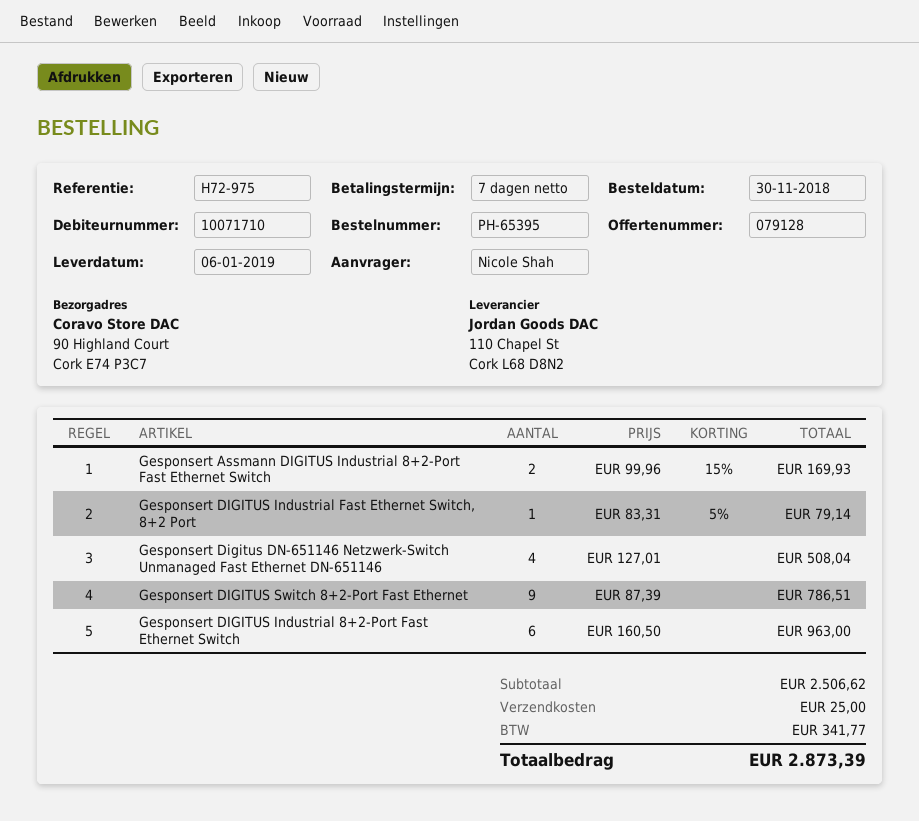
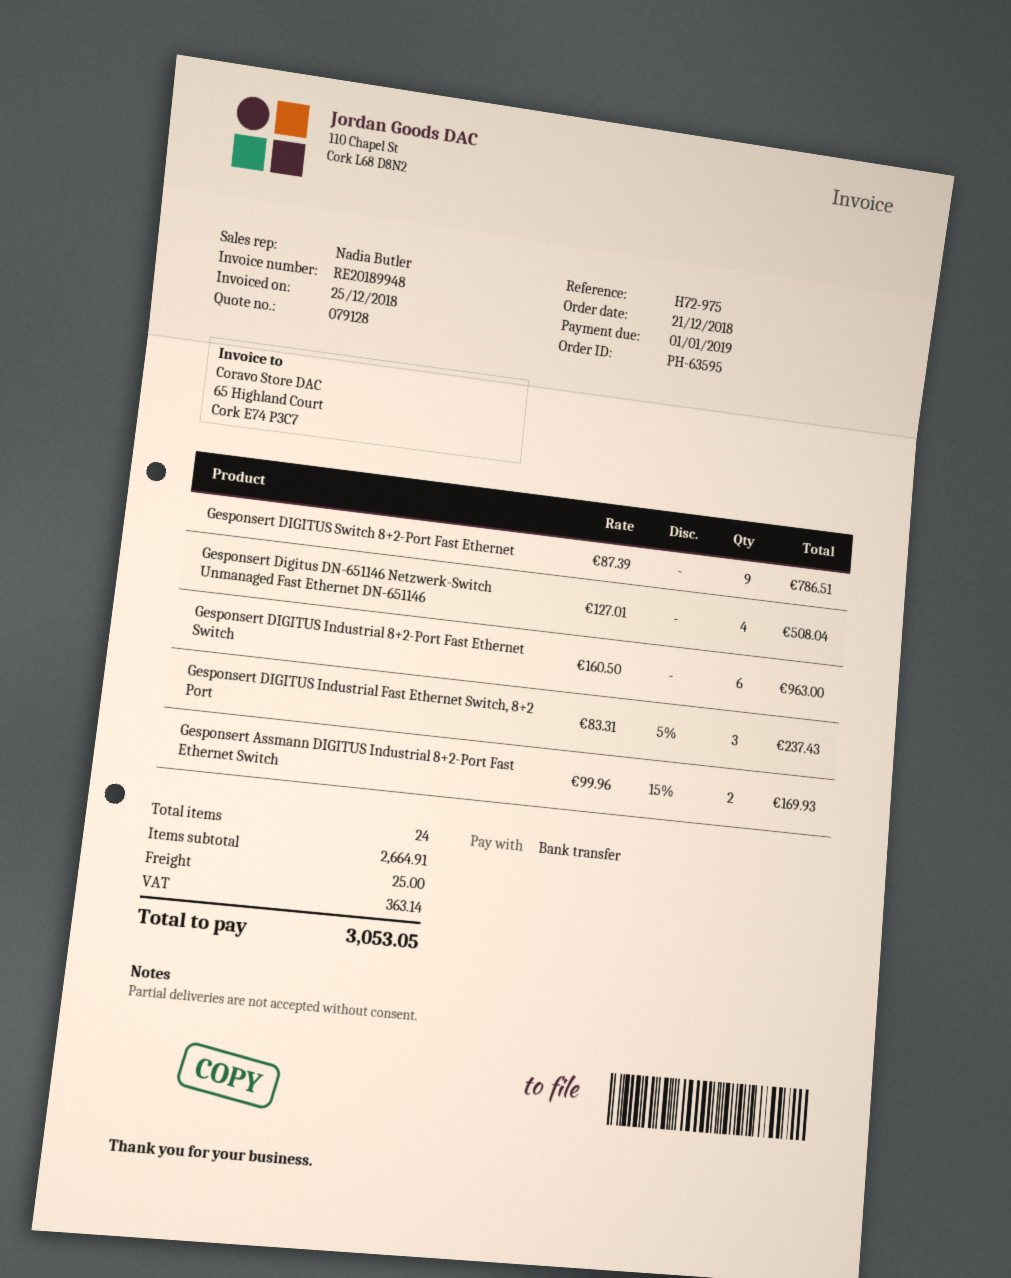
order number: PH-65395 -> PH-63595
order date: 2018-11-30 -> 2018-12-21
Gesponsert DIGITUS Industrial Fast Ethernet Switch, 8+2 Port: 1 x 83.31 - 5% = 79.14 -> 3 x 83.31 - 5% = 237.43
subtotal: 2506.62 -> 2664.91
tax: 341.77 -> 363.14
total: 2873.39 -> 3053.05

